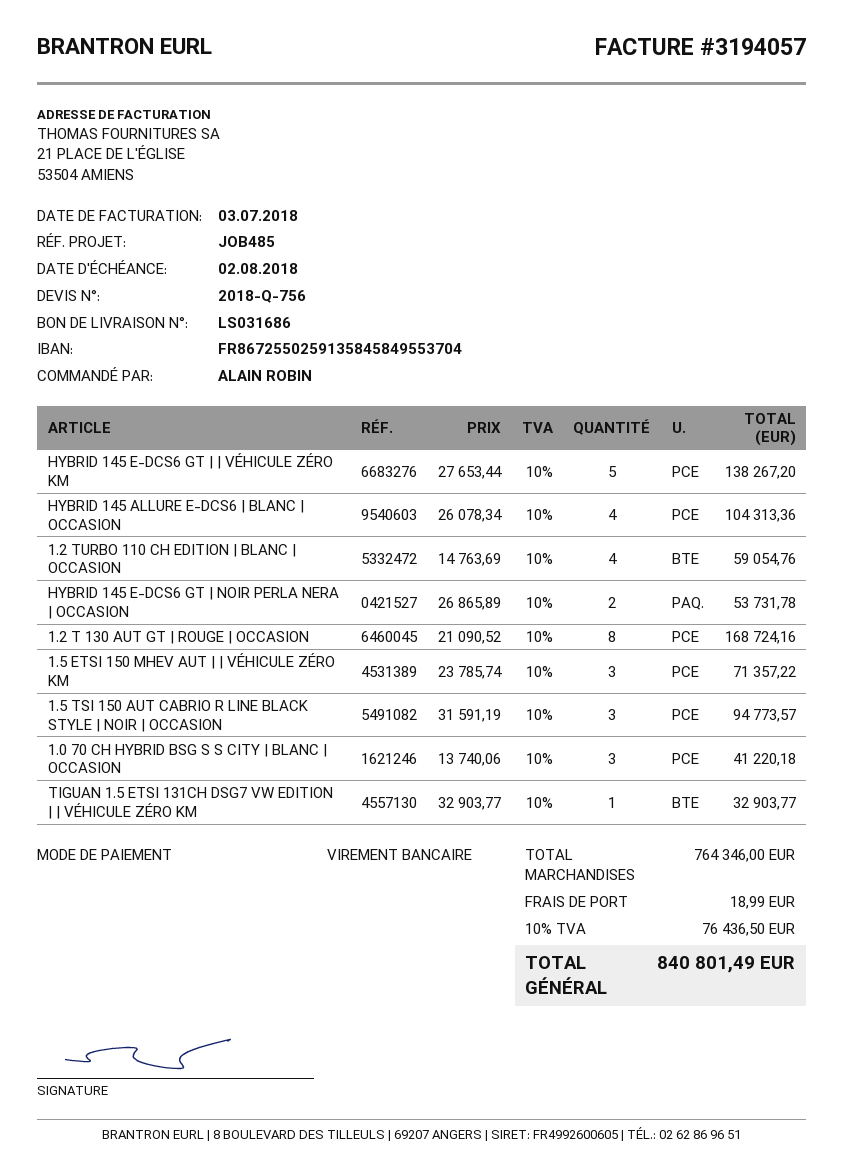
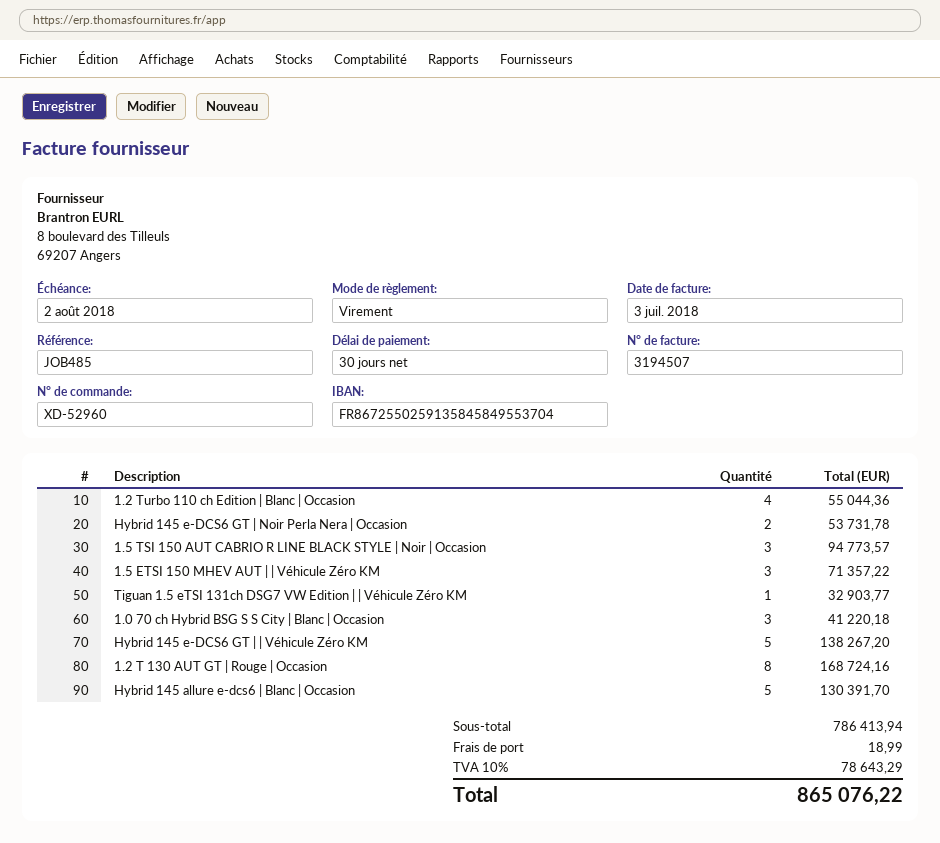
invoice number: 3194057 -> 3194507
HYBRID 145 ALLURE E-DCS6 | BLANC | OCCASION: 4 for 104313.36 -> 5 for 130391.70
1.2 TURBO 110 CH EDITION | BLANC | OCCASION: 4 for 59054.76 -> 4 for 55044.36
subtotal: 764346.00 -> 786413.94
tax: 10% = 76436.50 -> 10% = 78643.29
total: 840801.49 -> 865076.22

